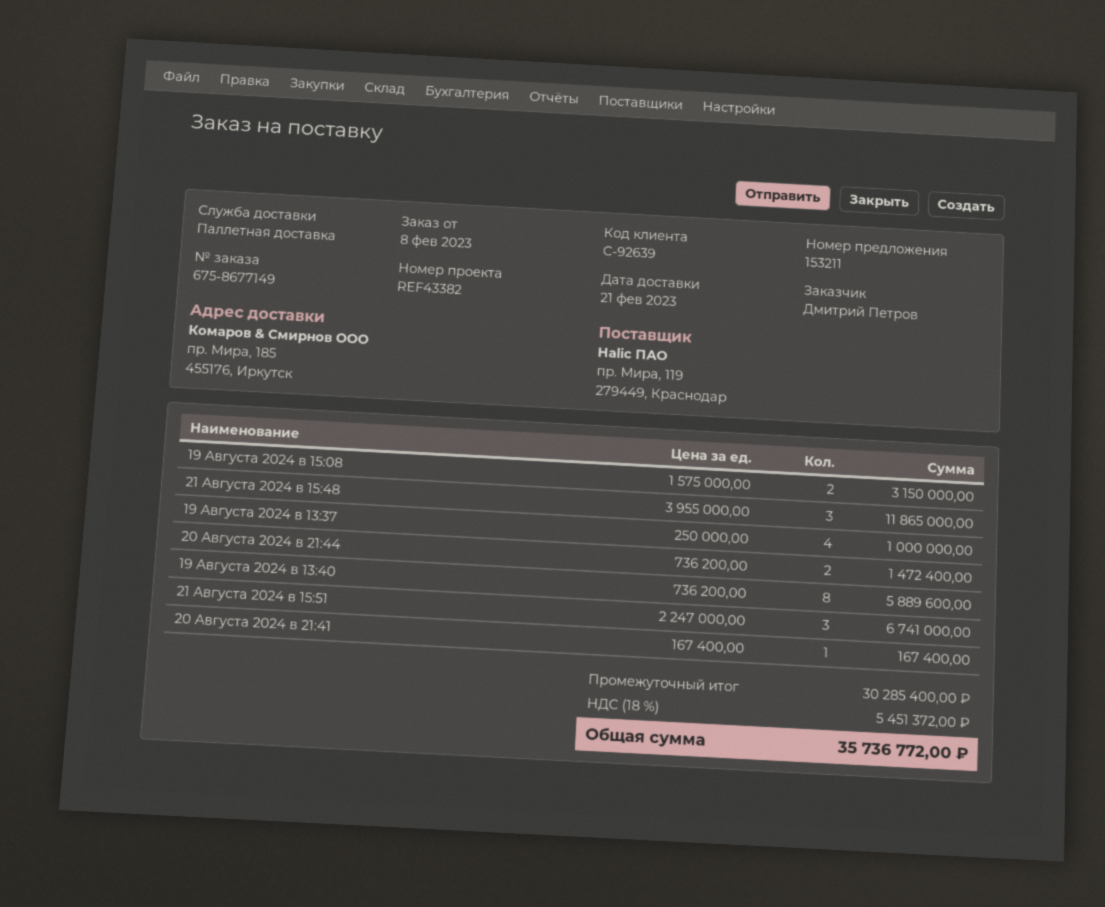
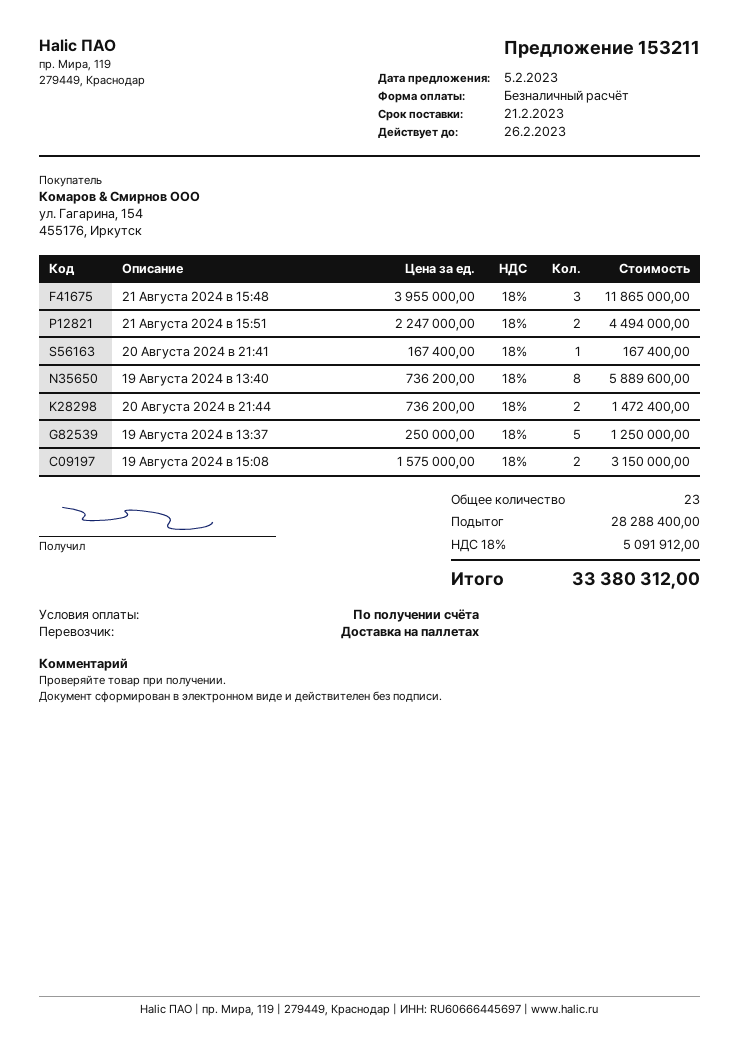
19 Августа 2024 в 13:37: 4 x 250000.00 = 1000000.00 -> 5 x 250000.00 = 1250000.00
21 Августа 2024 в 15:51: 3 x 2247000.00 = 6741000.00 -> 2 x 2247000.00 = 4494000.00
subtotal: 30285400.00 -> 28288400.00
tax: 18% = 5451372.00 -> 18% = 5091912.00
total: 35736772.00 -> 33380312.00

